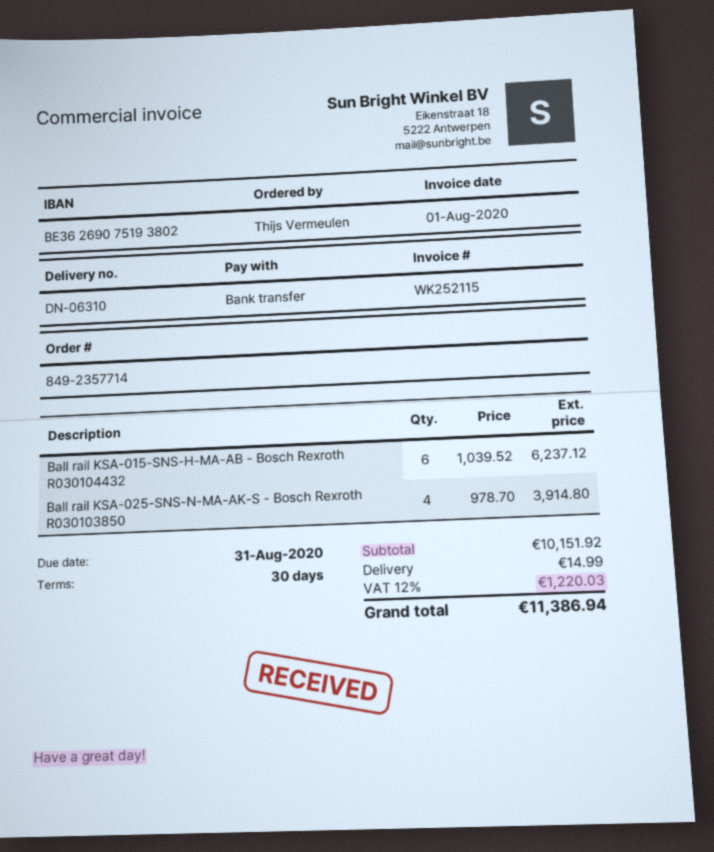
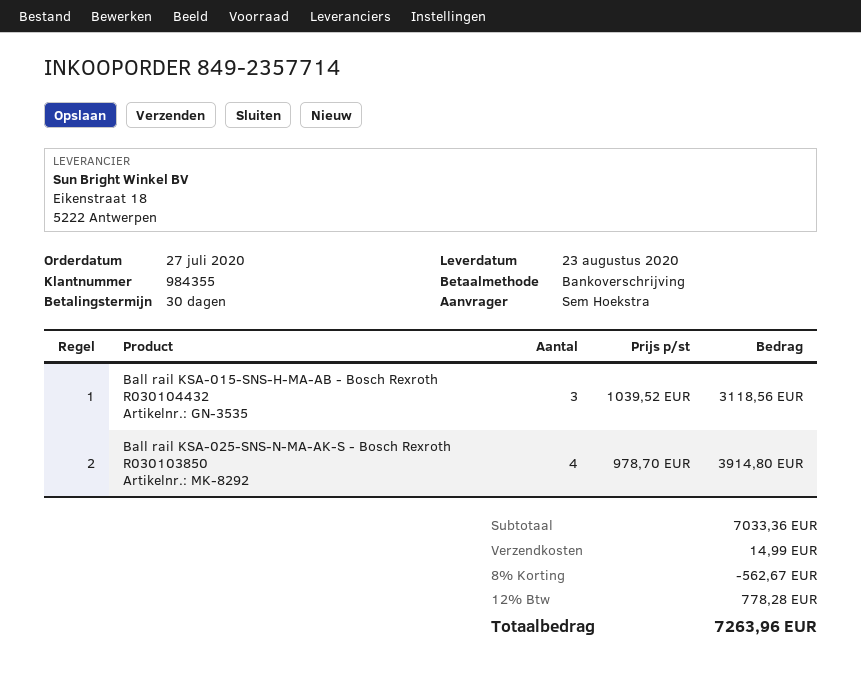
ordered by: Thijs Vermeulen -> Sem Hoekstra
Ball rail KSA-015-SNS-H-MA-AB - Bosch Rexroth R030104432: 6 x 1039.52 = 6237.12 -> 3 x 1039.52 = 3118.56
subtotal: 10151.92 -> 7033.36
discount: none -> 8% = 562.67
tax: 12% = 1220.03 -> 12% = 778.28
total: 11386.94 -> 7263.96

